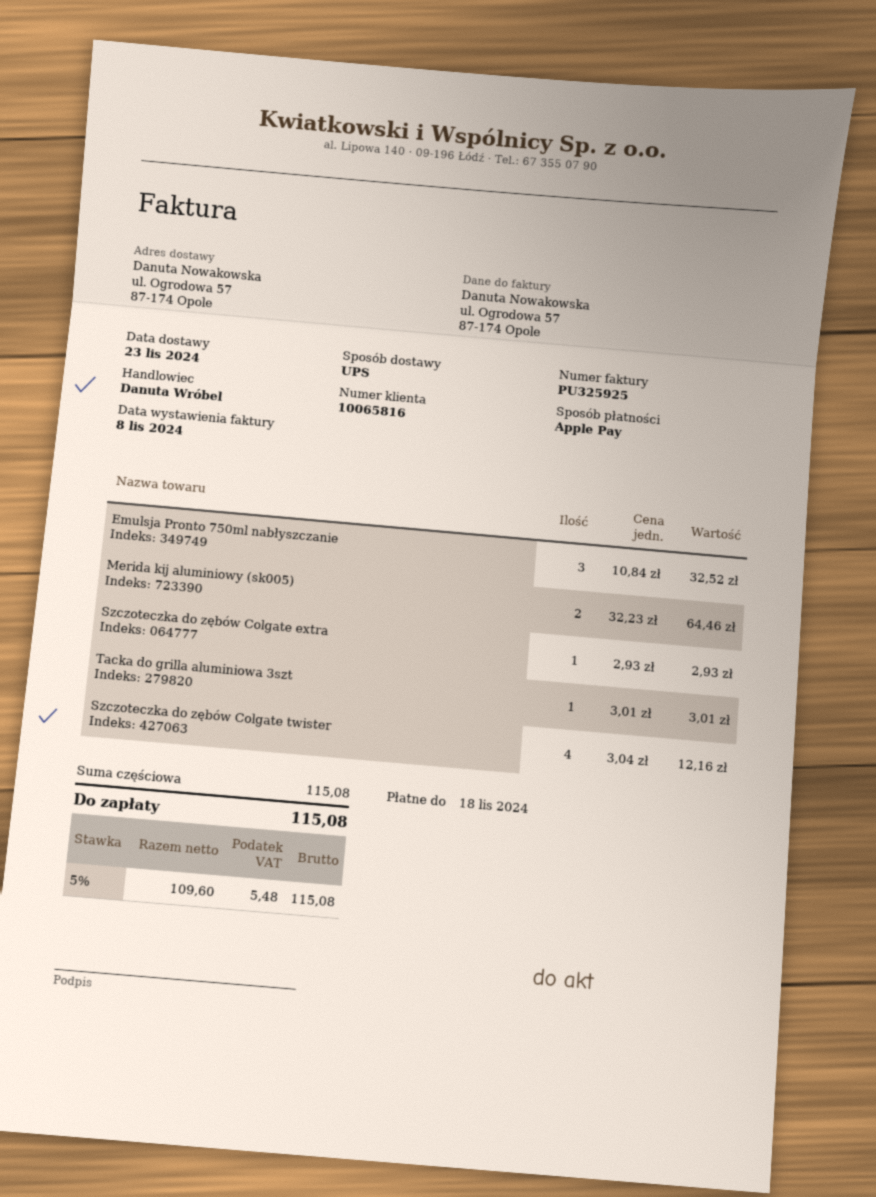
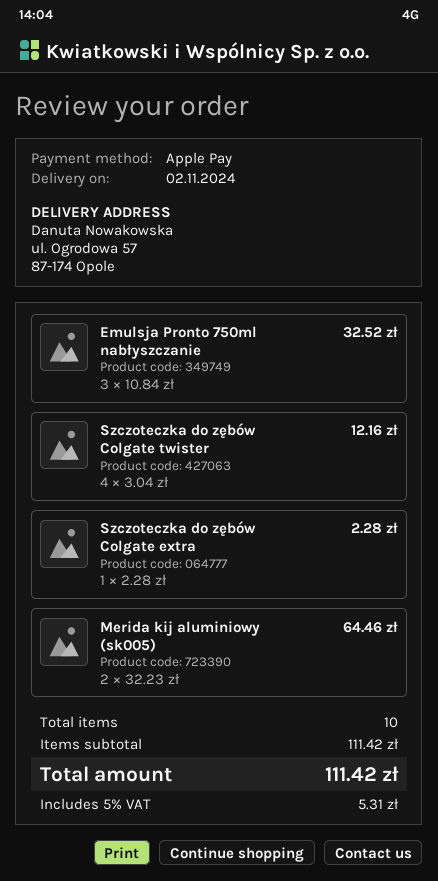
delivery date: 2024-11-23 -> 2024-11-02
Szczoteczka do zębów Colgate extra: 1 x 2.93 = 2.93 -> 1 x 2.28 = 2.28
Tacka do grilla aluminiowa 3szt: 1 x 3.01 = 3.01 -> none
subtotal: 115.08 -> 111.42
tax: 5% = 5.48 -> 5% = 5.31
total: 115.08 -> 111.42

